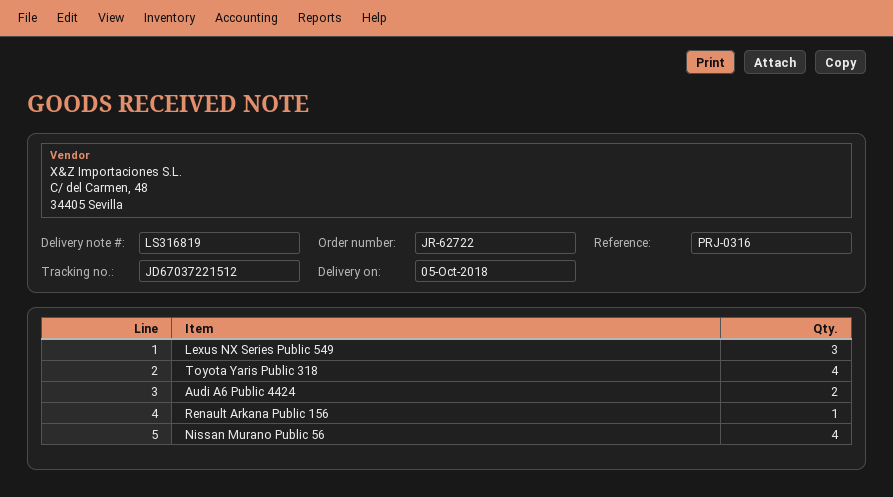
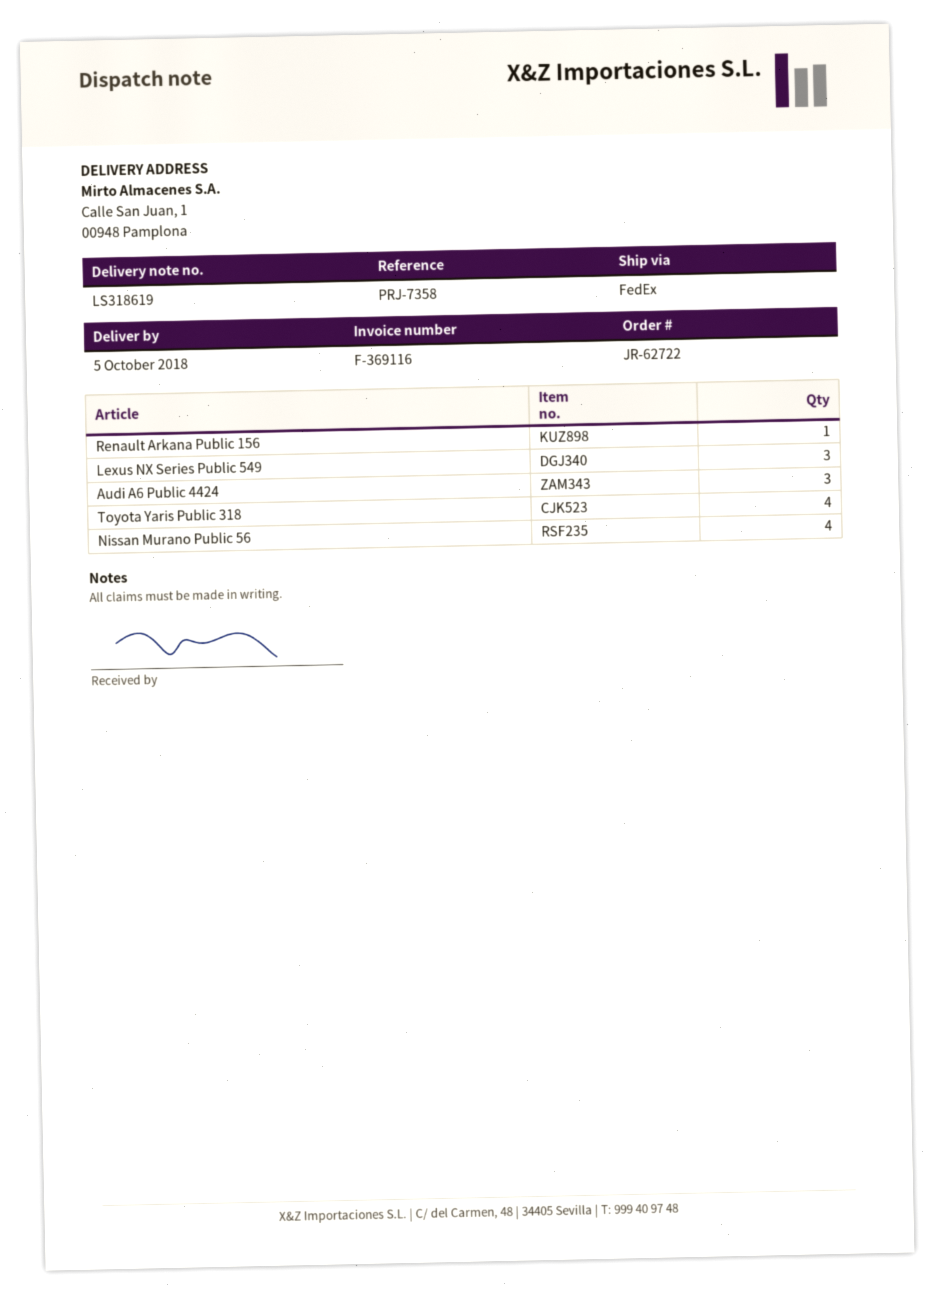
delivery note number: LS316819 -> LS318619
reference: PRJ-0316 -> PRJ-7358
Audi A6 Public 4424: 2 -> 3

